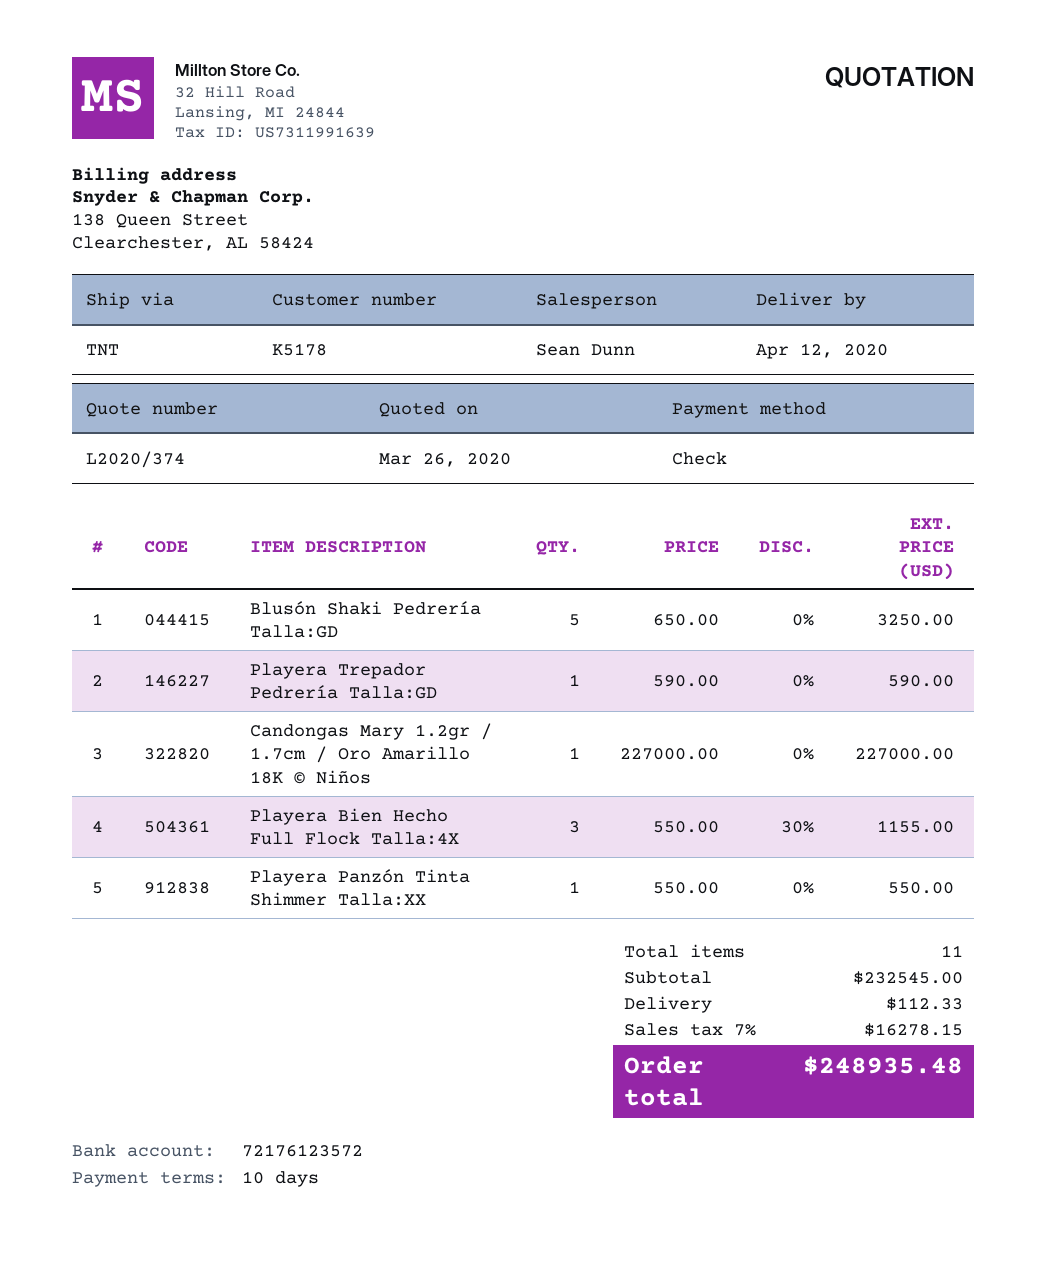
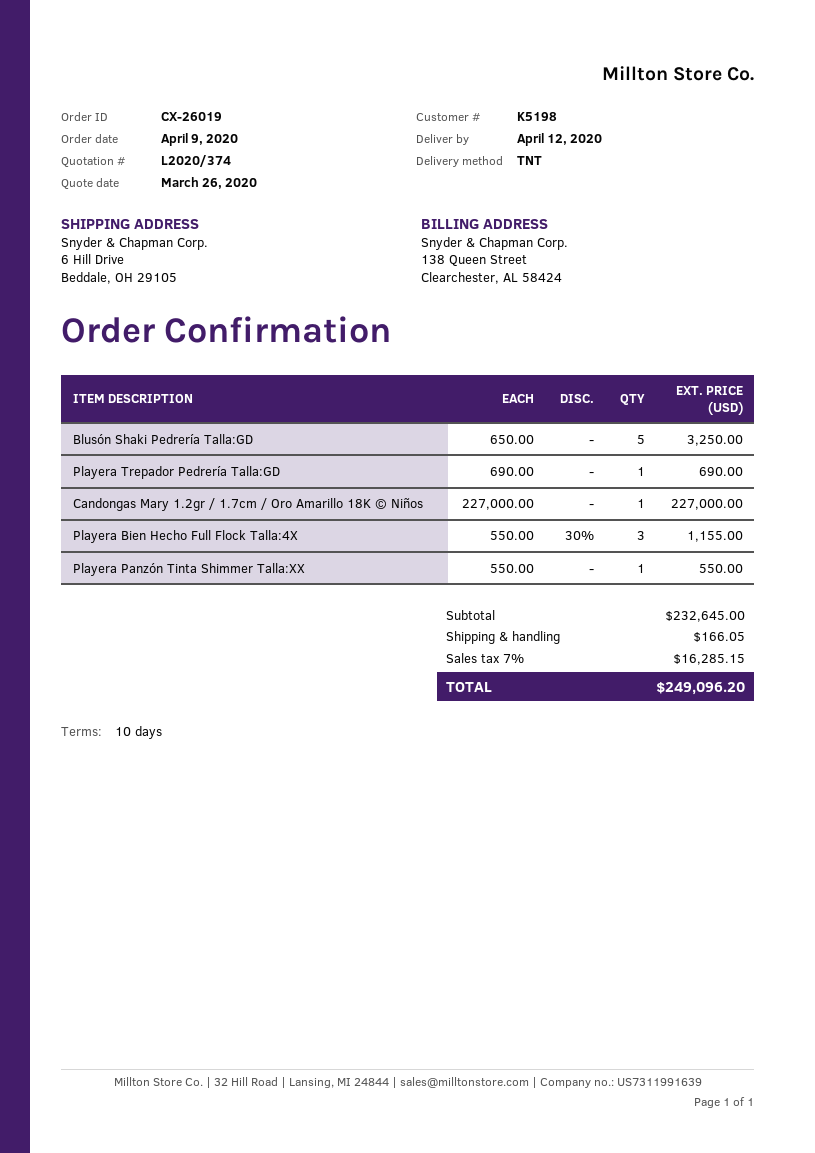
customer number: K5178 -> K5198
Playera Trepador Pedrería Talla:GD: 1 x 590.00 = 590.00 -> 1 x 690.00 = 690.00
subtotal: 232545.00 -> 232645.00
shipping: 112.33 -> 166.05
tax: 7% = 16278.15 -> 7% = 16285.15
total: 248935.48 -> 249096.20

